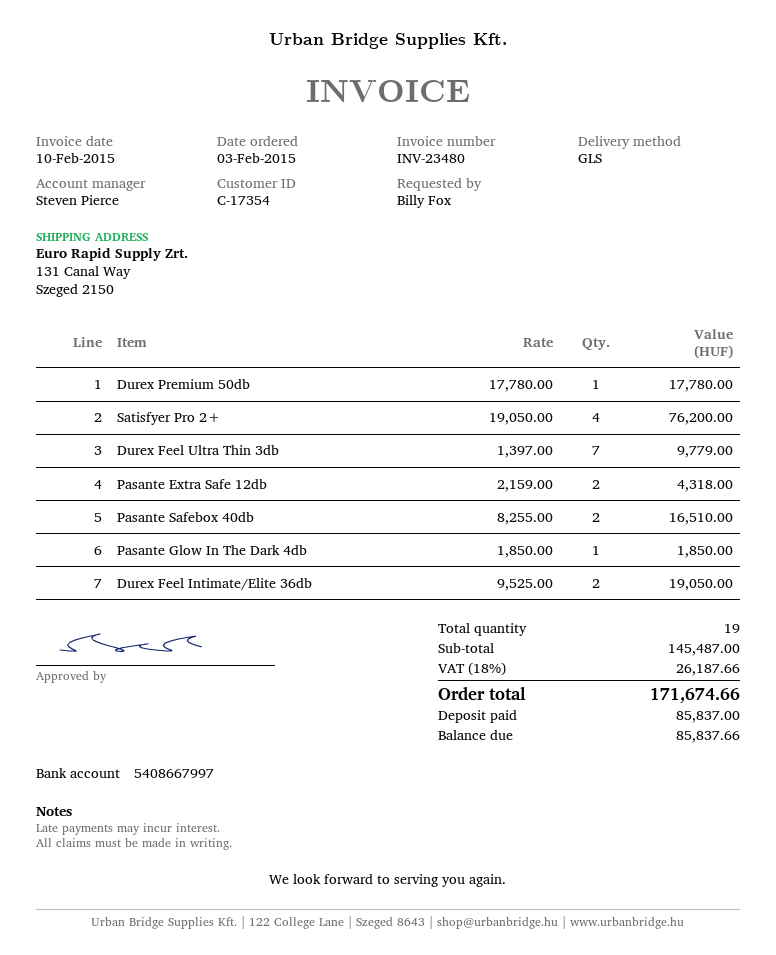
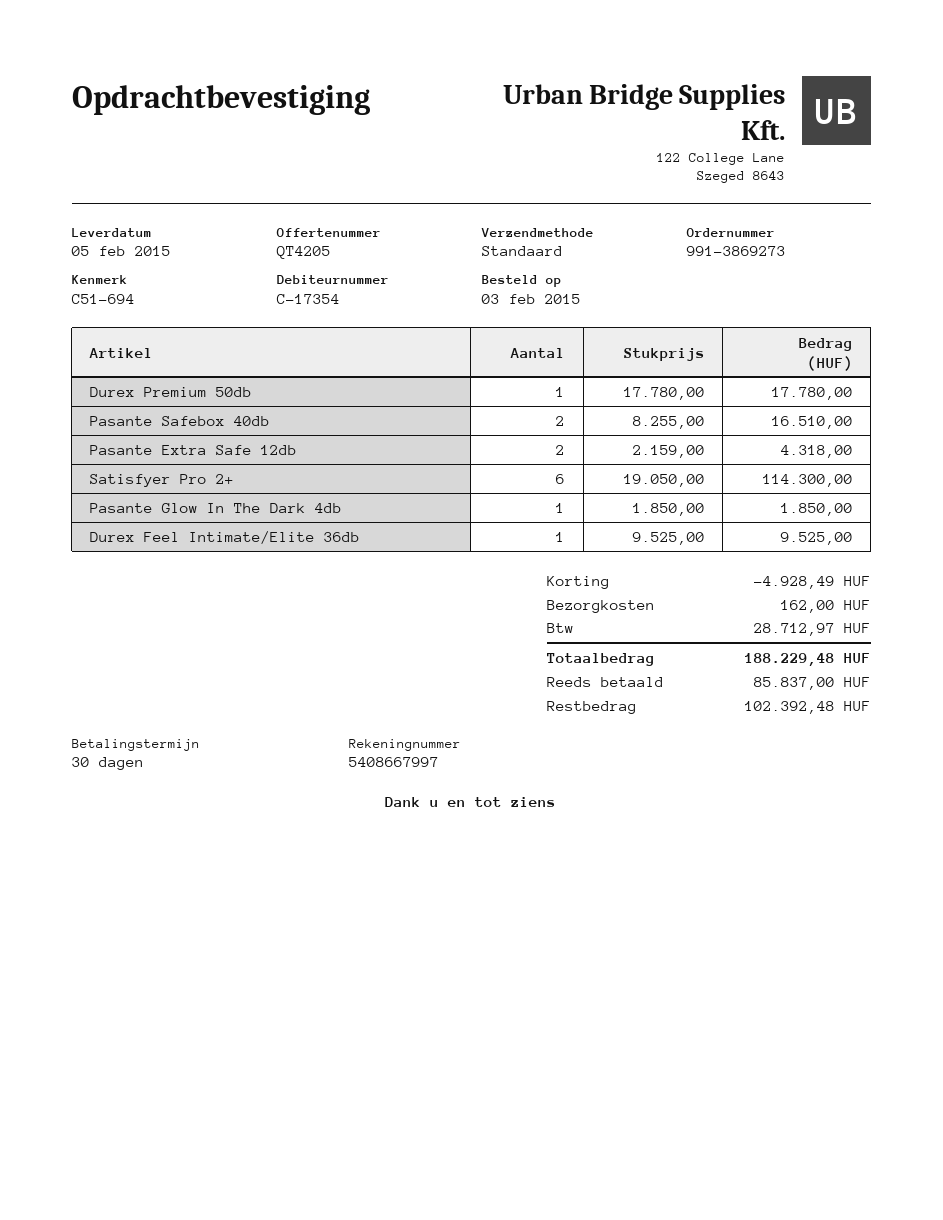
shipping method: GLS -> standard
Satisfyer Pro 2+: 4 x 19050.00 = 76200.00 -> 6 x 19050.00 = 114300.00
Durex Feel Ultra Thin 3db: 7 x 1397.00 = 9779.00 -> none
Durex Feel Intimate/Elite 36db: 2 x 9525.00 = 19050.00 -> 1 x 9525.00 = 9525.00
discount: none -> 4928.49
shipping: none -> 162.00
tax: 26187.66 -> 28712.97
total: 171674.66 -> 188229.48
balance: 85837.66 -> 102392.48

